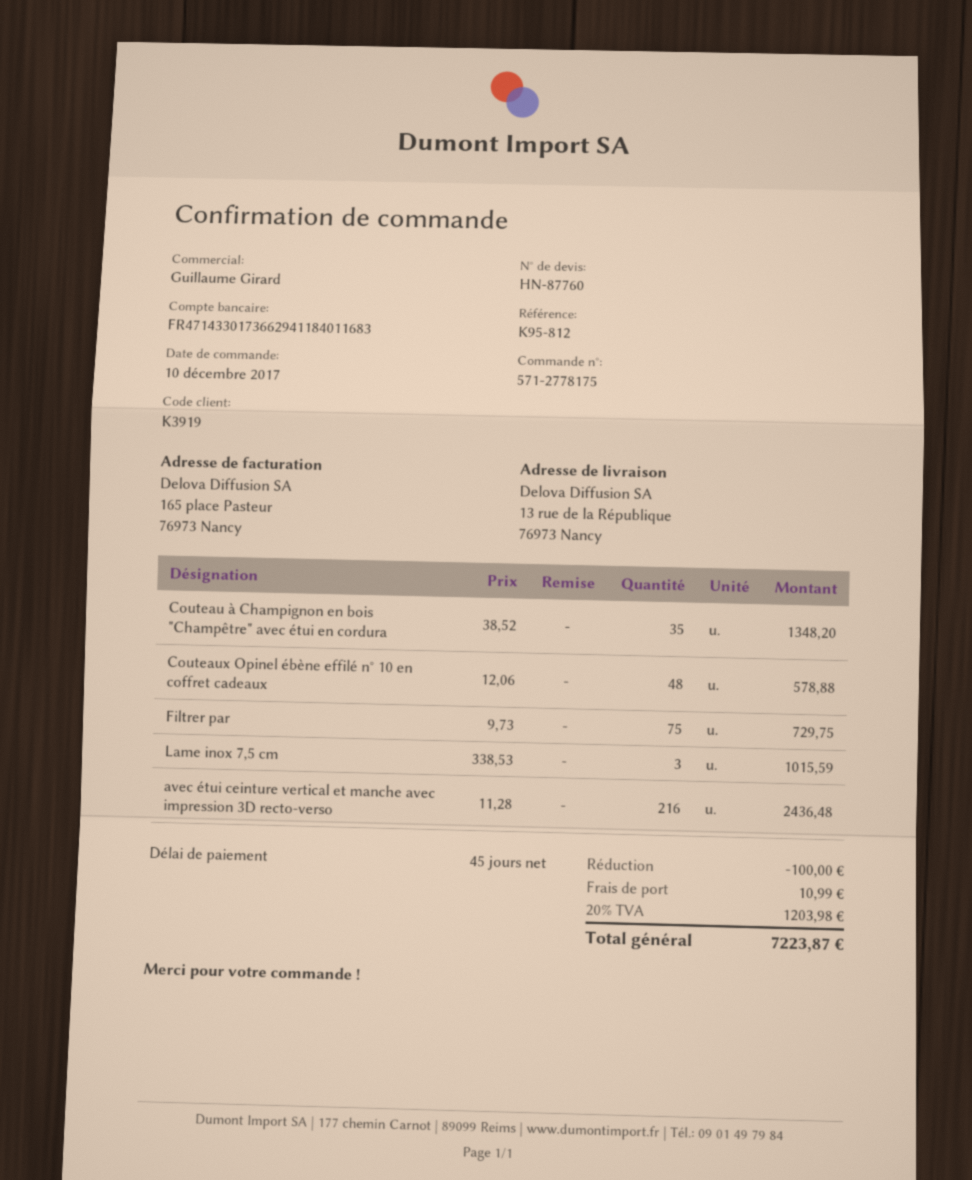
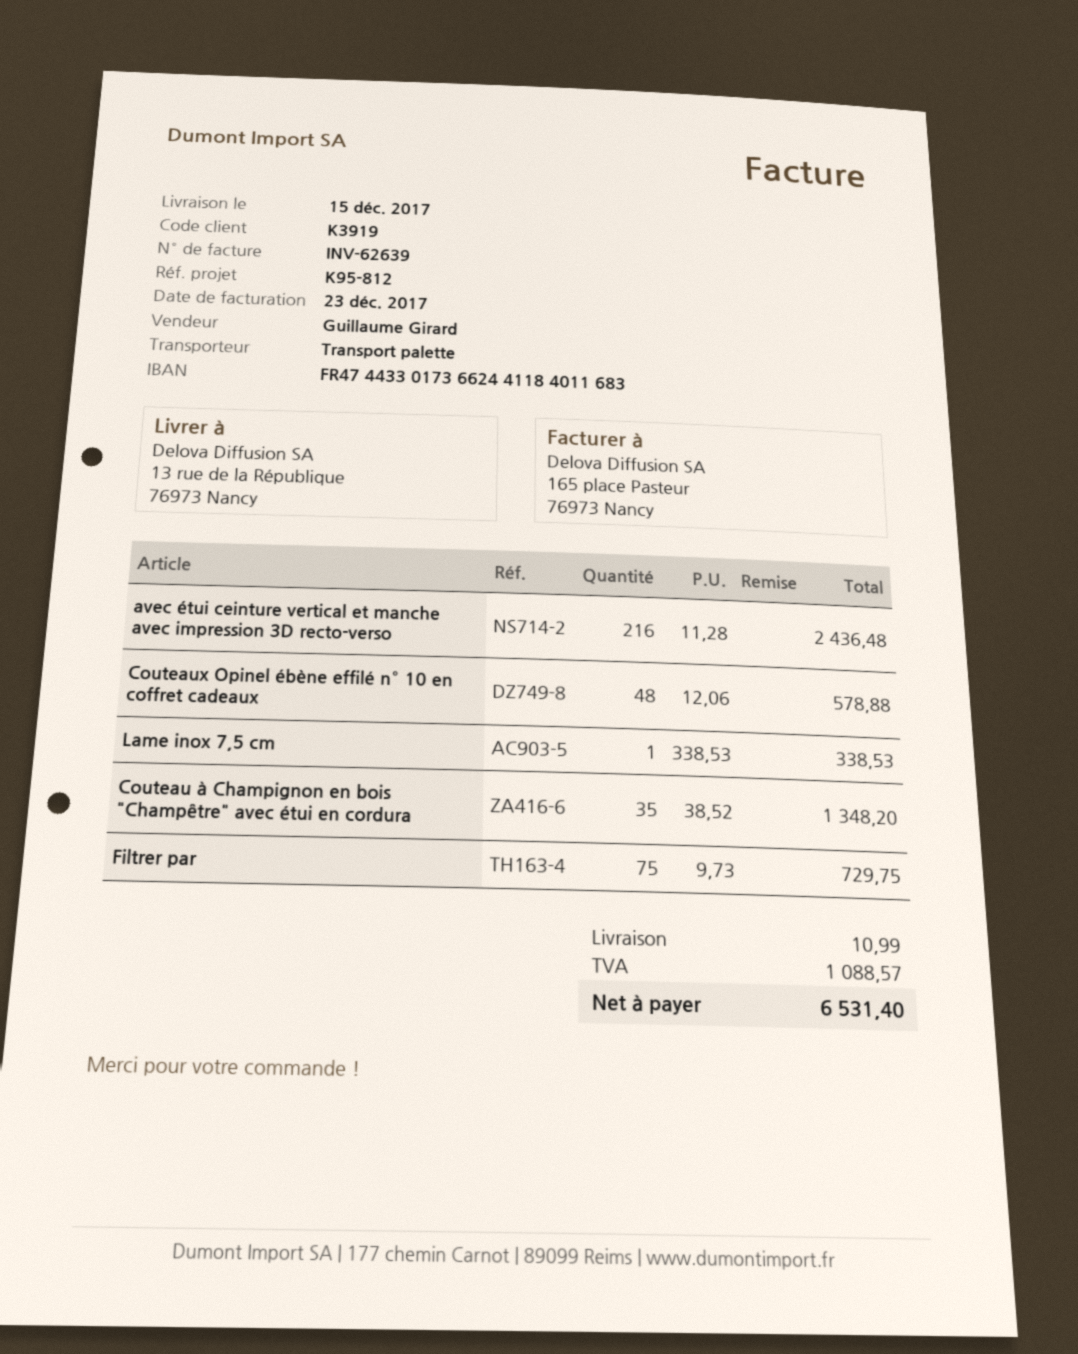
bank account: FR4714330173662941184011683 -> FR4744330173662441184011683
Lame inox 7,5 cm: 3 x 338.53 = 1015.59 -> 1 x 338.53 = 338.53
discount: 100.00 -> none
tax: 1203.98 -> 1088.57
total: 7223.87 -> 6531.40

